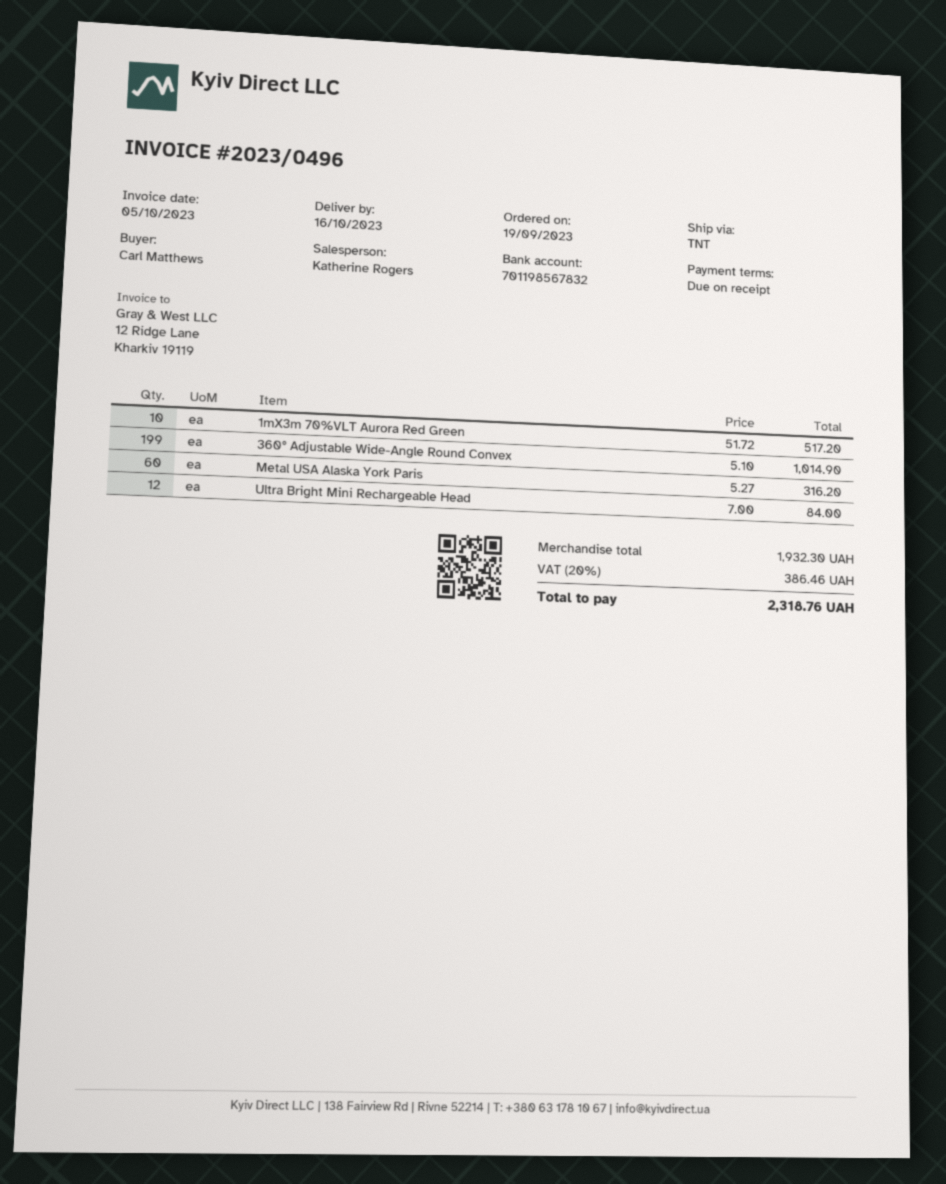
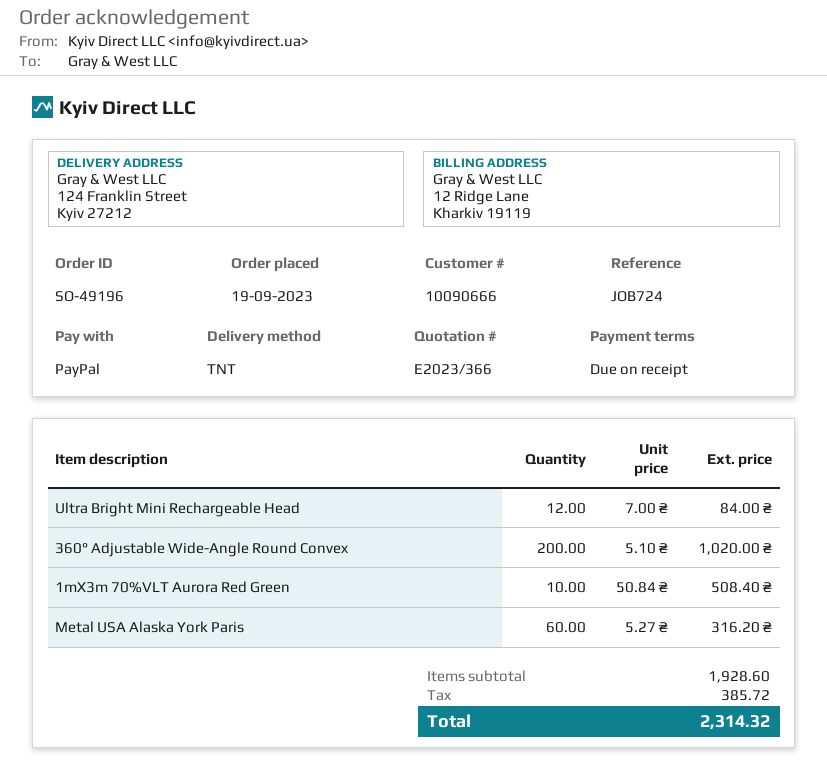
1mX3m 70%VLT Aurora Red Green: 10 x 51.72 = 517.20 -> 10 x 50.84 = 508.40
360° Adjustable Wide-Angle Round Convex: 199 x 5.10 = 1014.90 -> 200 x 5.10 = 1020.00
subtotal: 1932.30 -> 1928.60
tax: 386.46 -> 385.72
total: 2318.76 -> 2314.32

